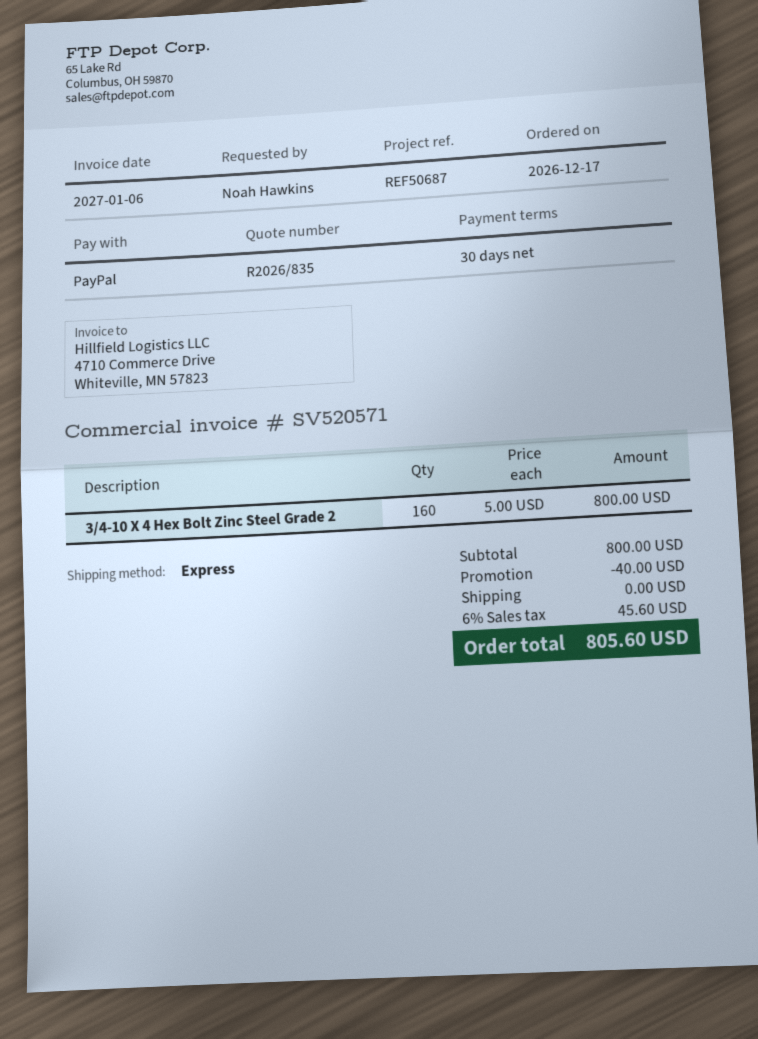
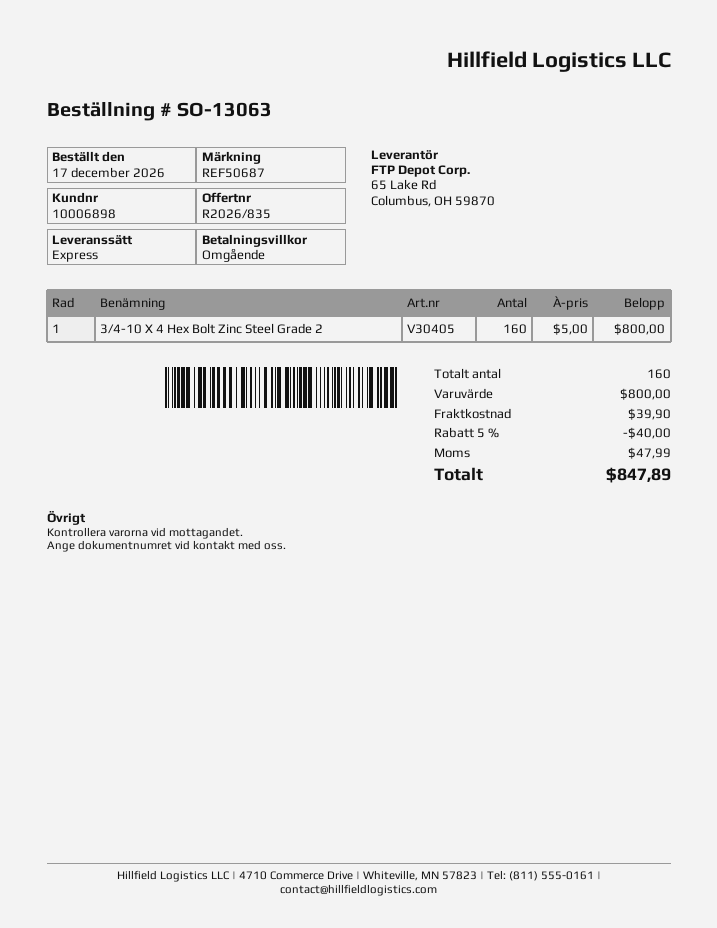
payment terms: 30 days -> on receipt
shipping: 0.00 -> 39.90
tax: 45.60 -> 47.99
total: 805.60 -> 847.89

